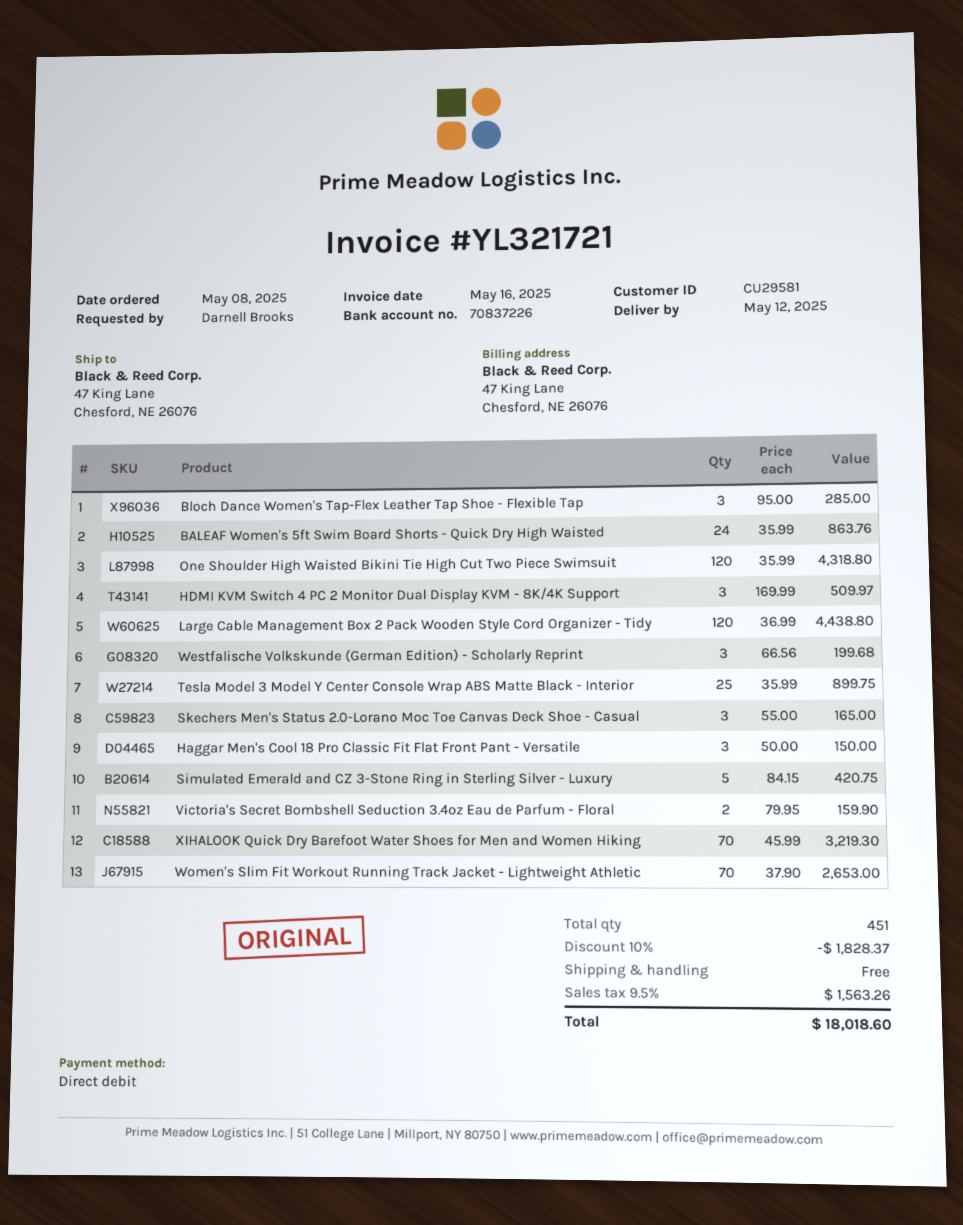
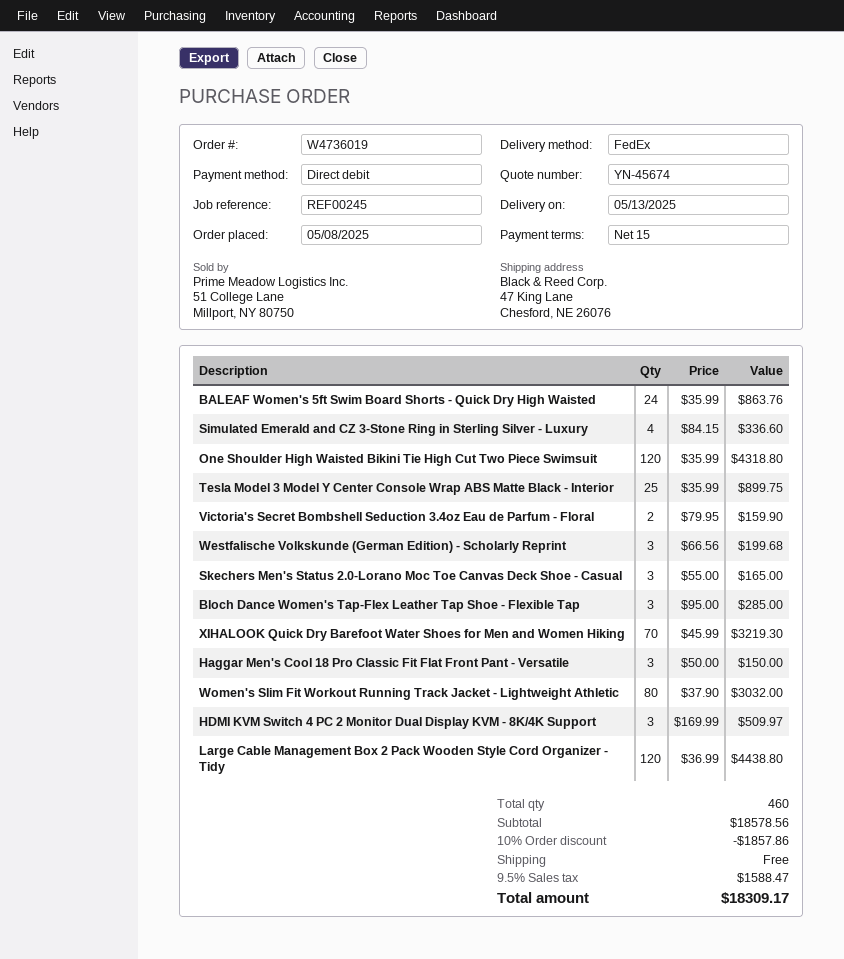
delivery date: 2025-05-12 -> 2025-05-13
Simulated Emerald and CZ 3-Stone Ring in Sterling Silver - Luxury: 5 x 84.15 = 420.75 -> 4 x 84.15 = 336.60
Women's Slim Fit Workout Running Track Jacket - Lightweight Athletic: 70 x 37.90 = 2653.00 -> 80 x 37.90 = 3032.00
total quantity: 451 -> 460
discount: 10% = 1828.37 -> 10% = 1857.86
tax: 9.5% = 1563.26 -> 9.5% = 1588.47
total: 18018.60 -> 18309.17

